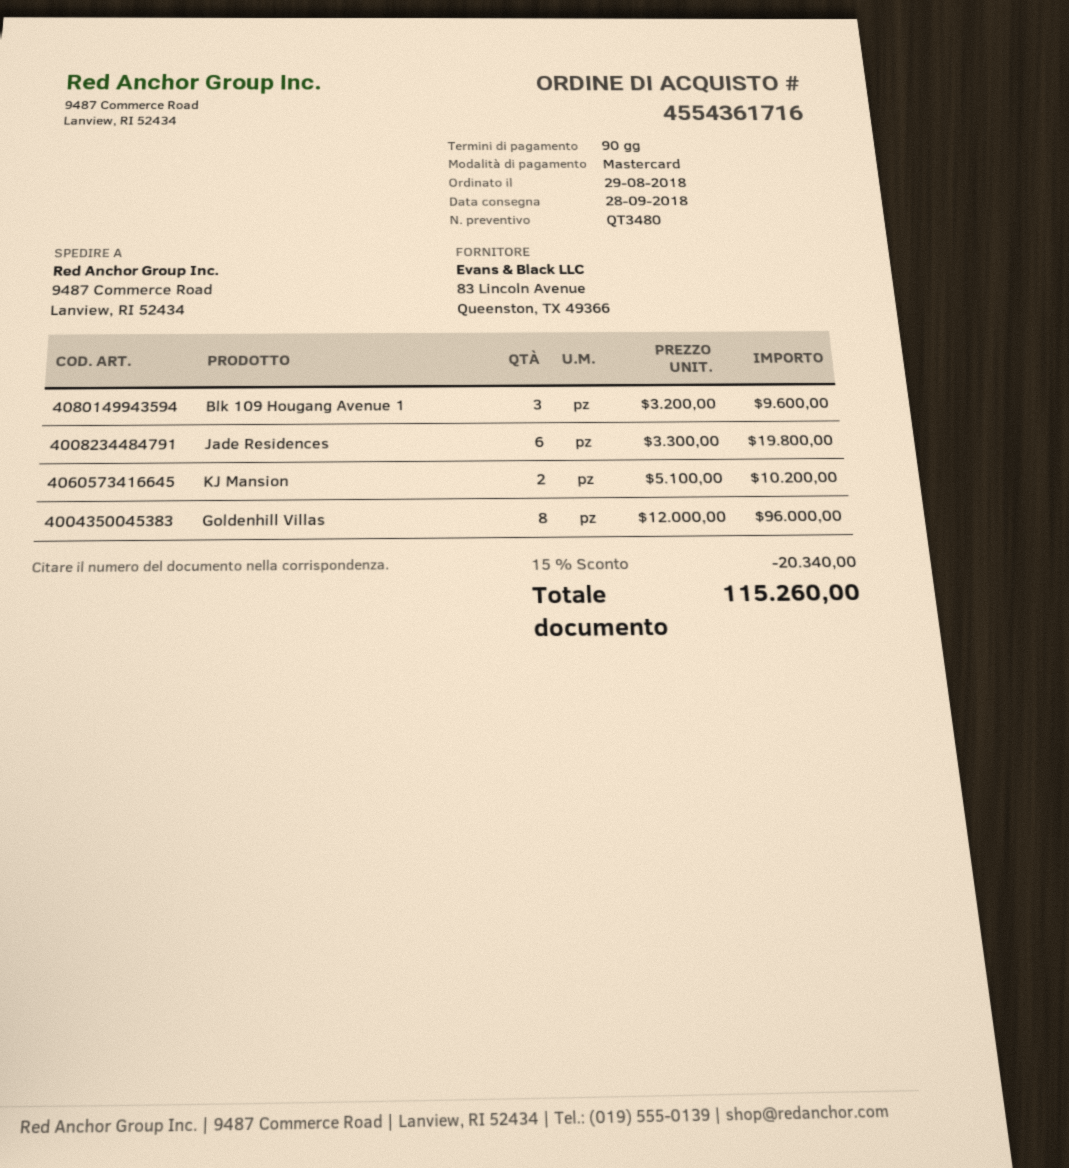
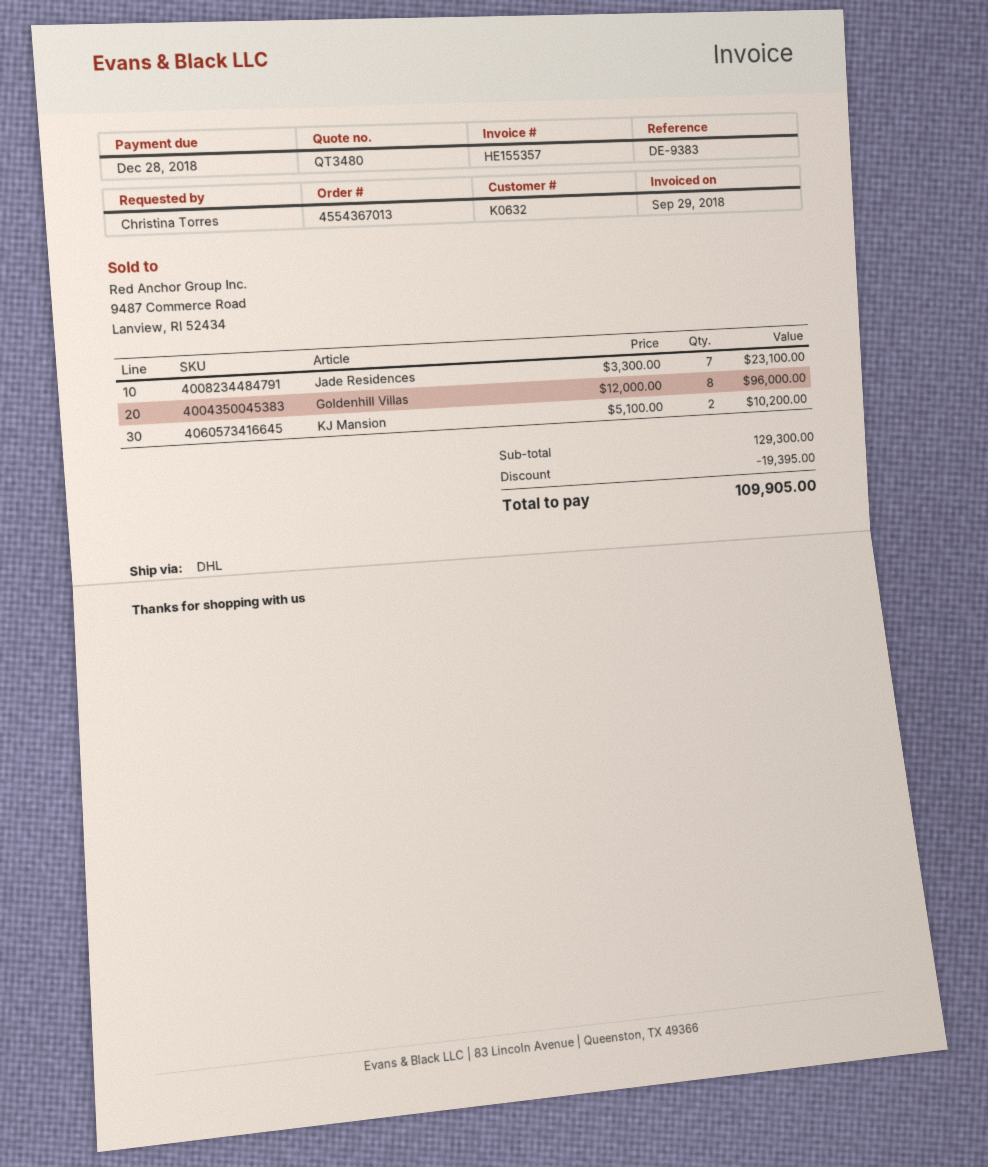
order number: 4554361716 -> 4554367013
Blk 109 Hougang Avenue 1: 3 x 3200.00 = 9600.00 -> none
Jade Residences: 6 x 3300.00 = 19800.00 -> 7 x 3300.00 = 23100.00
discount: 20340.00 -> 19395.00
total: 115260.00 -> 109905.00

